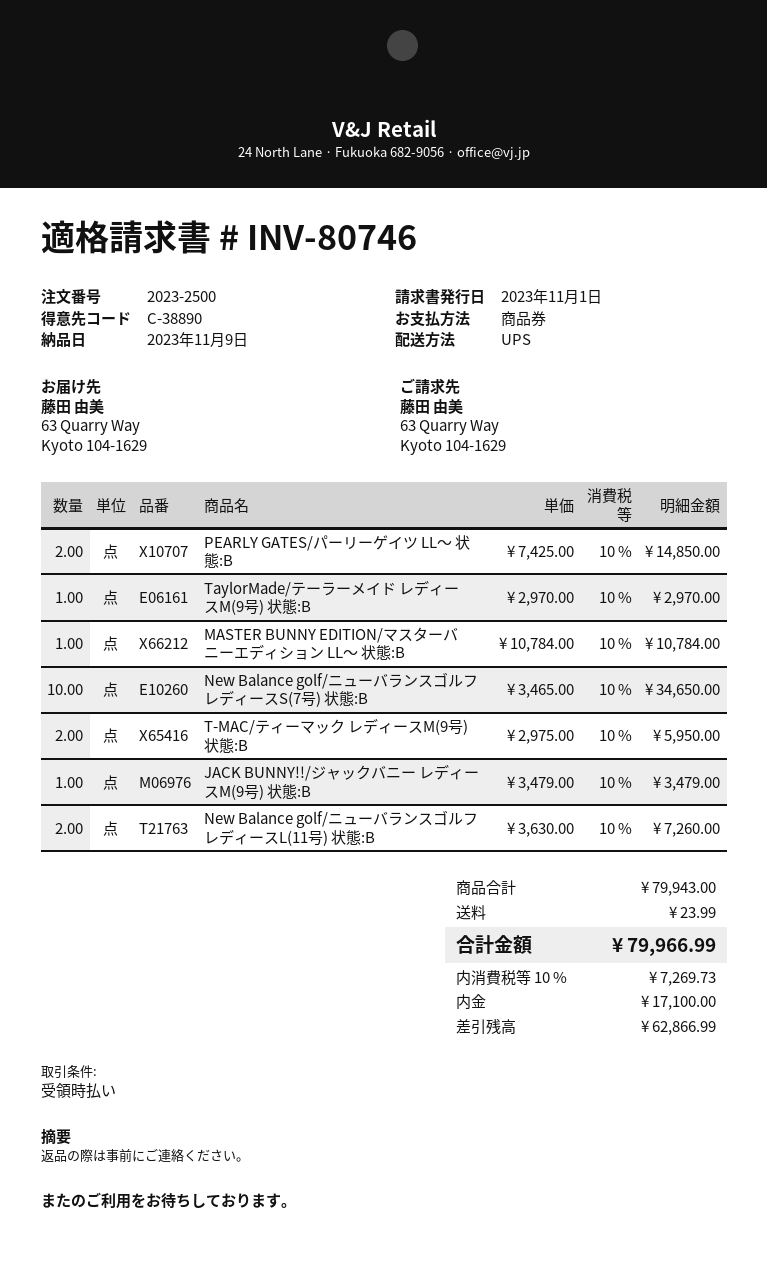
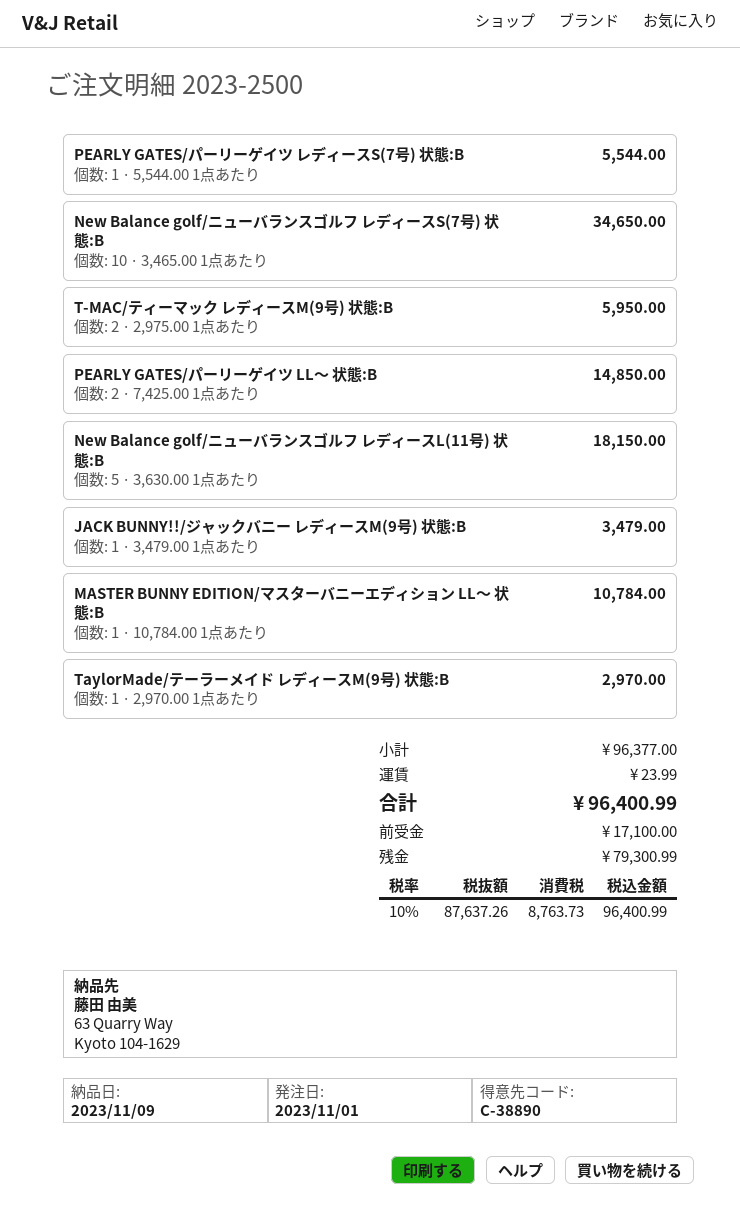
New Balance golf/ニューバランスゴルフ レディースL(11号) 状態:B: 2 x 3630.00 = 7260.00 -> 5 x 3630.00 = 18150.00
PEARLY GATES/パーリーゲイツ レディースS(7号) 状態:B: none -> 1 x 5544.00 = 5544.00
subtotal: 79943.00 -> 96377.00
tax: 10% = 7269.73 -> 10% = 8763.73
total: 79966.99 -> 96400.99
balance: 62866.99 -> 79300.99

